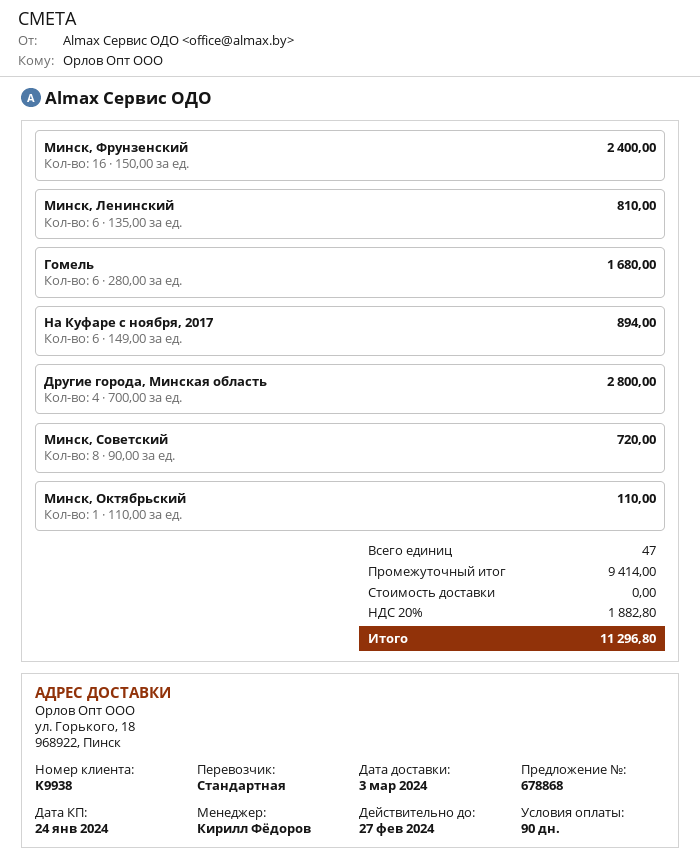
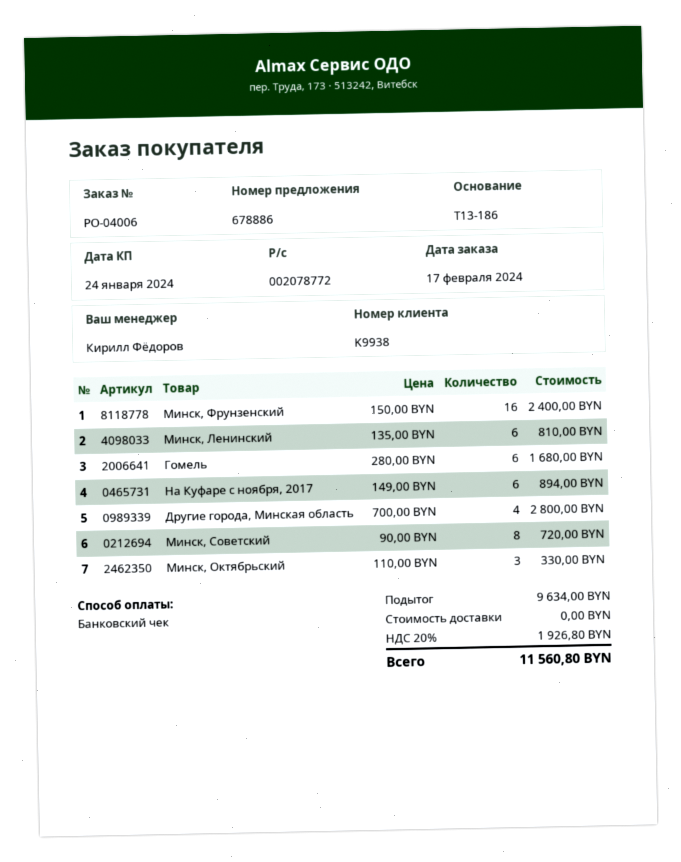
quote number: 678868 -> 678886
Минск, Октябрьский: 1 x 110.00 = 110.00 -> 3 x 110.00 = 330.00
subtotal: 9414.00 -> 9634.00
tax: 20% = 1882.80 -> 20% = 1926.80
total: 11296.80 -> 11560.80

